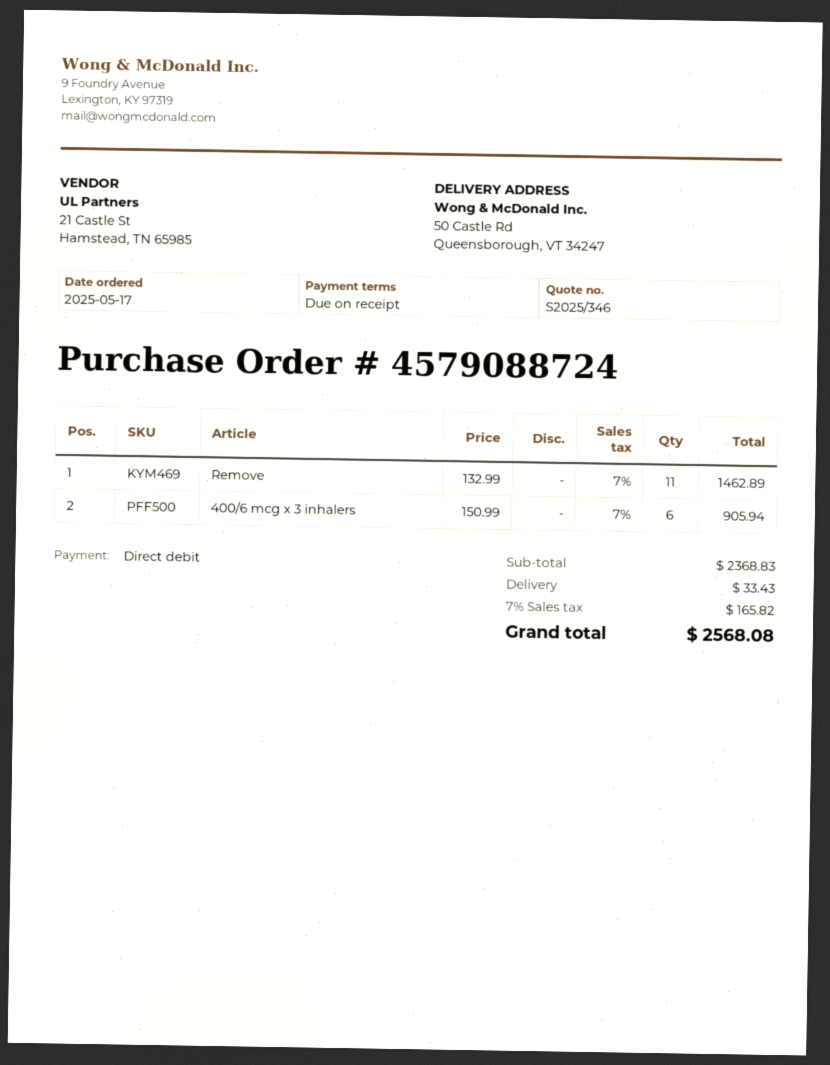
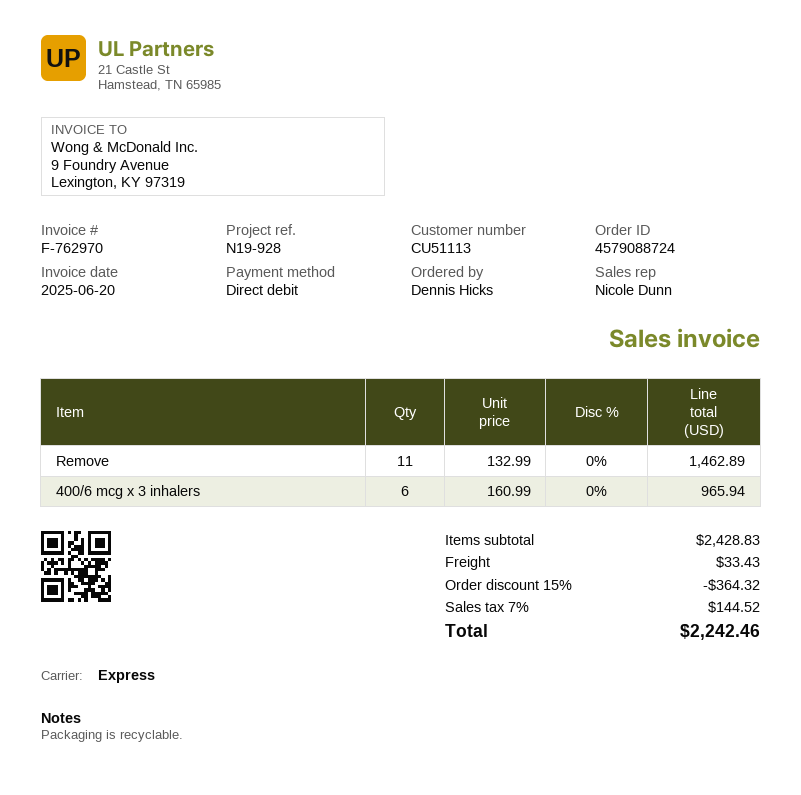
400/6 mcg x 3 inhalers: 6 x 150.99 = 905.94 -> 6 x 160.99 = 965.94
subtotal: 2368.83 -> 2428.83
discount: none -> 15% = 364.32
tax: 7% = 165.82 -> 7% = 144.52
total: 2568.08 -> 2242.46

